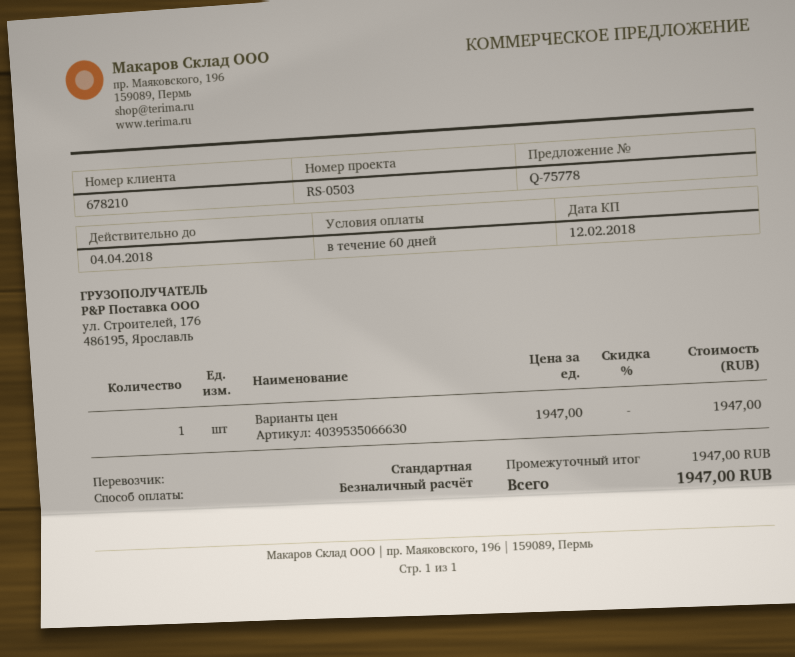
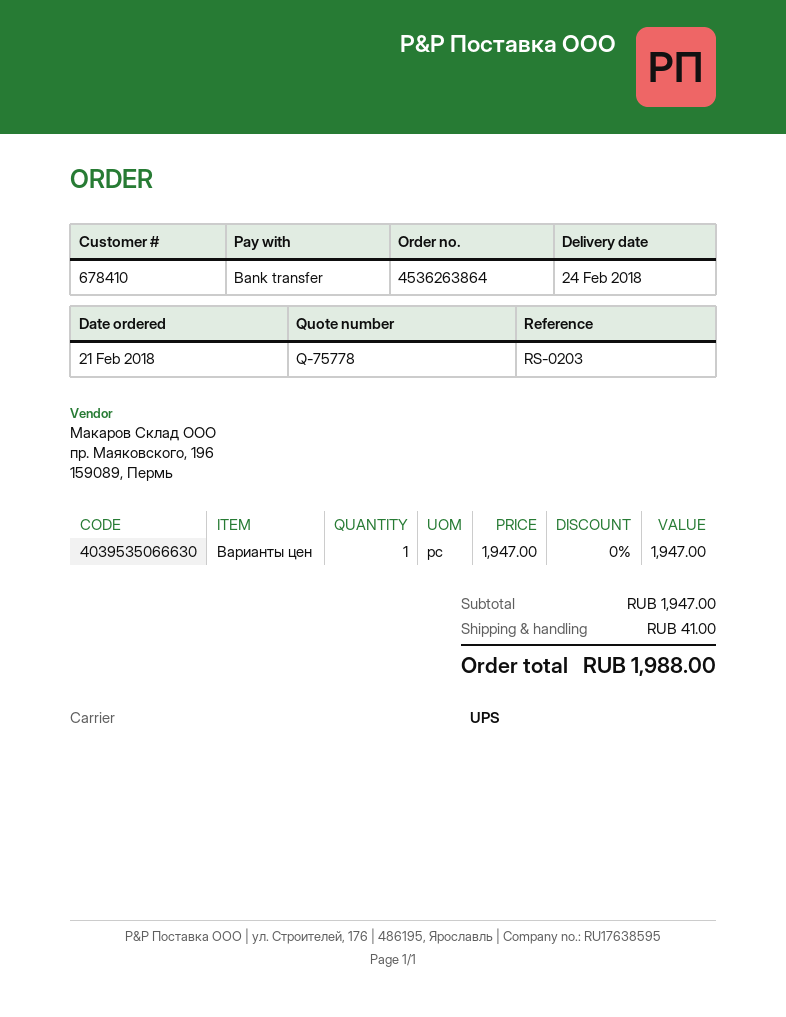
customer number: 678210 -> 678410
reference: RS-0503 -> RS-0203
shipping method: standard -> UPS
shipping: none -> 41.00
total: 1947.00 -> 1988.00

